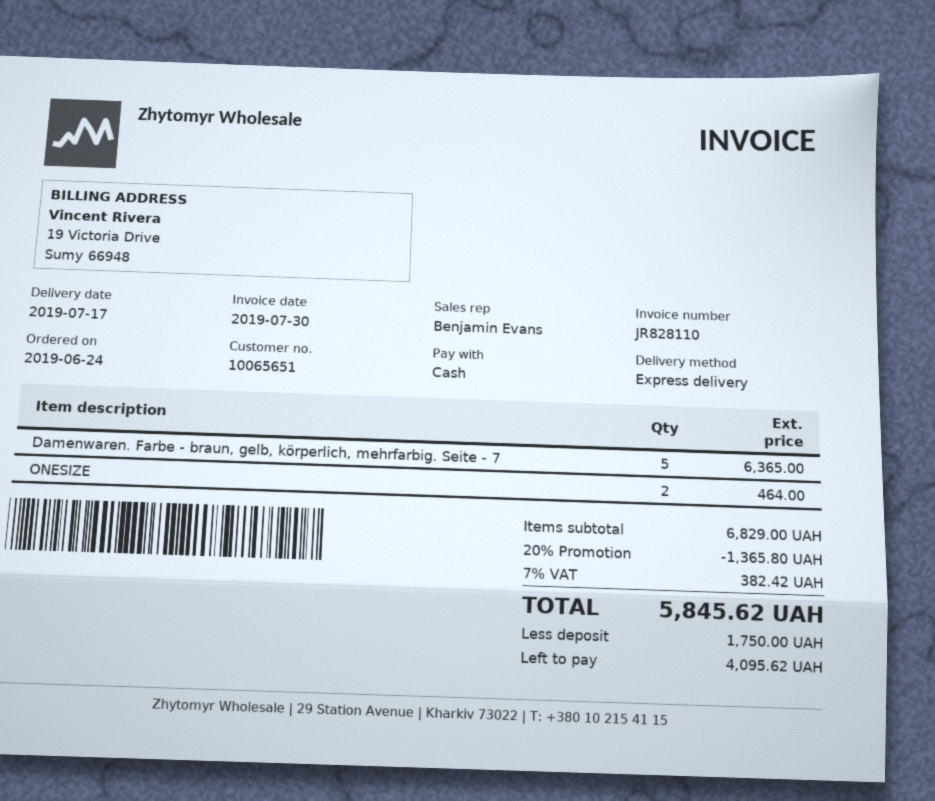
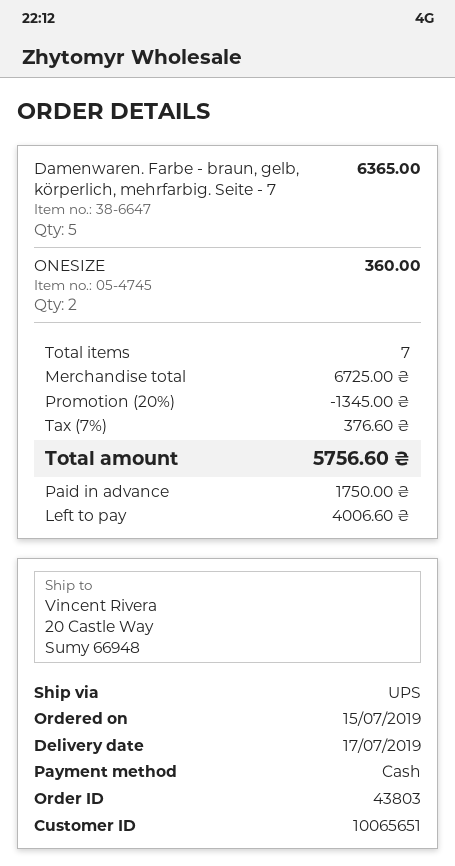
order date: 2019-06-24 -> 2019-07-15
shipping method: express -> UPS
ONESIZE: 2 for 464.00 -> 2 for 360.00
subtotal: 6829.00 -> 6725.00
discount: 20% = 1365.80 -> 20% = 1345.00
tax: 7% = 382.42 -> 7% = 376.60
total: 5845.62 -> 5756.60
balance: 4095.62 -> 4006.60

